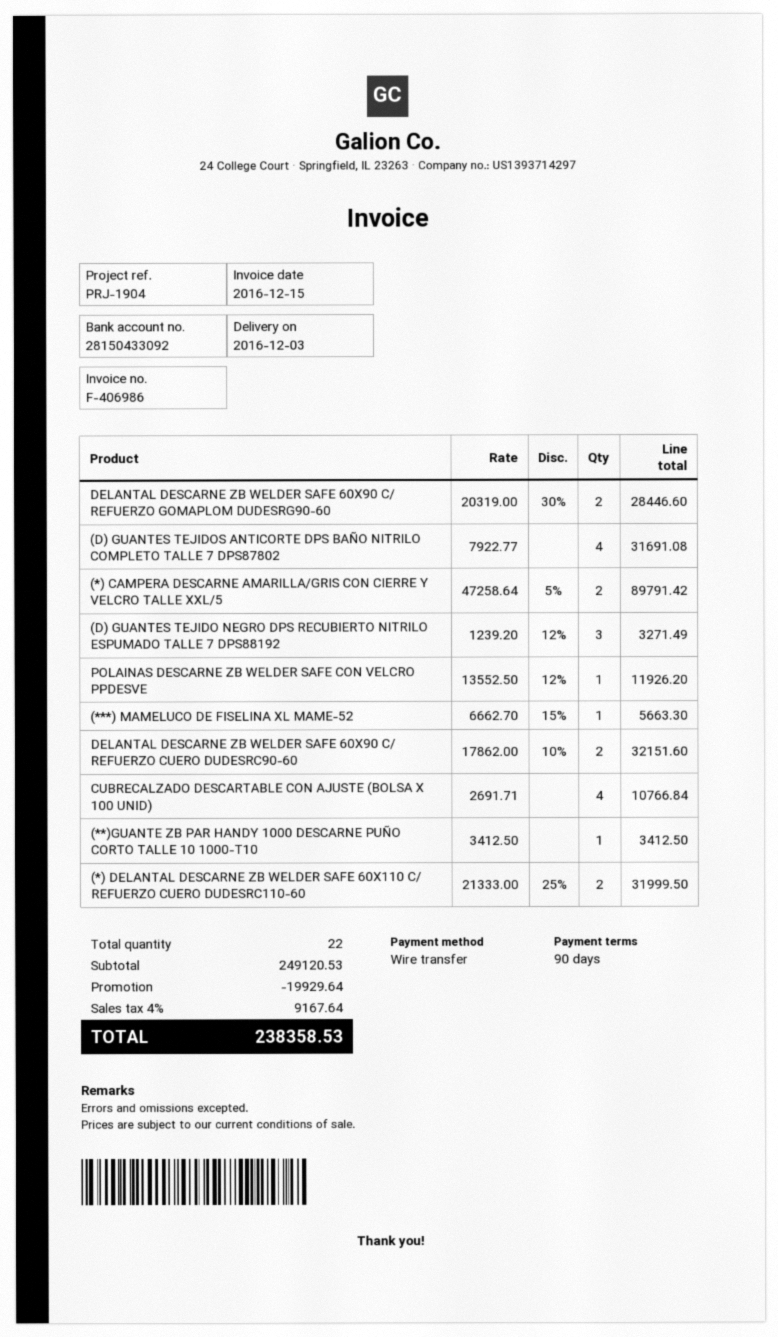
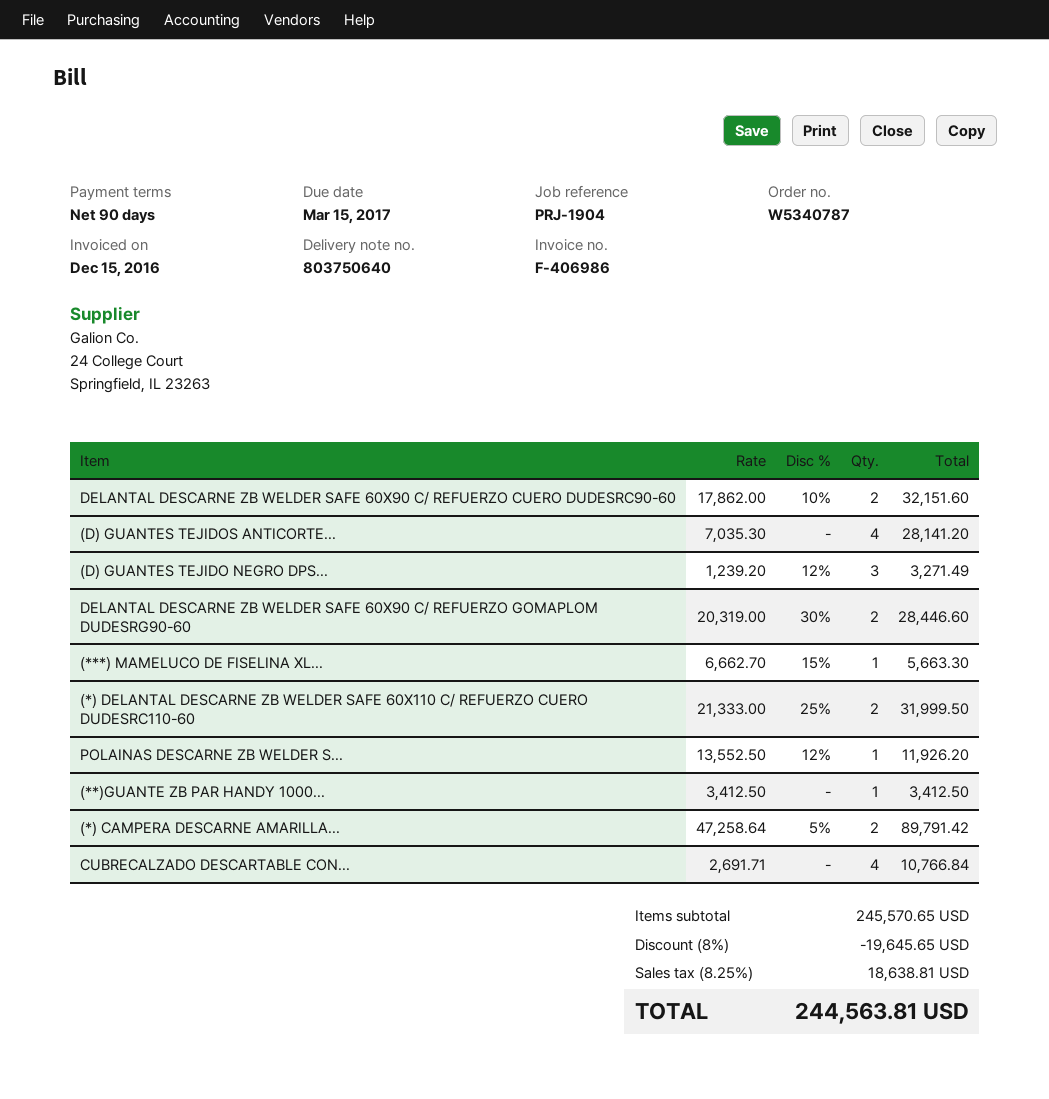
(D) GUANTES TEJIDOS ANTICORTE DPS BAÑO NITRILO COMPLETO TALLE 7 DPS87802: 4 x 7922.77 = 31691.08 -> 4 x 7035.30 = 28141.20
subtotal: 249120.53 -> 245570.65
discount: 19929.64 -> 19645.65
tax: 4% = 9167.64 -> 8.25% = 18638.81
total: 238358.53 -> 244563.81

